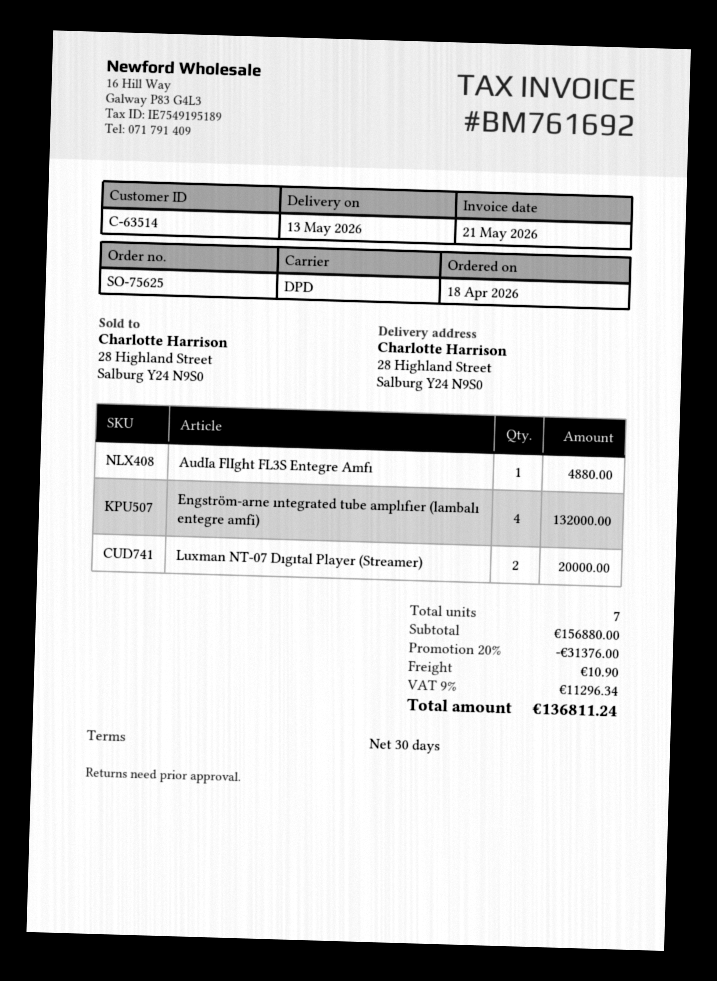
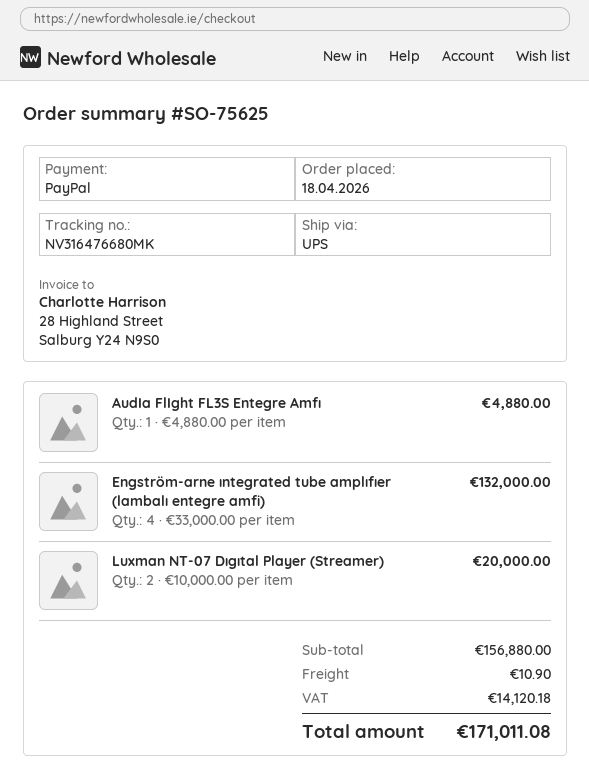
shipping method: DPD -> UPS
discount: 20% = 31376.00 -> none
tax: 11296.34 -> 14120.18
total: 136811.24 -> 171011.08

